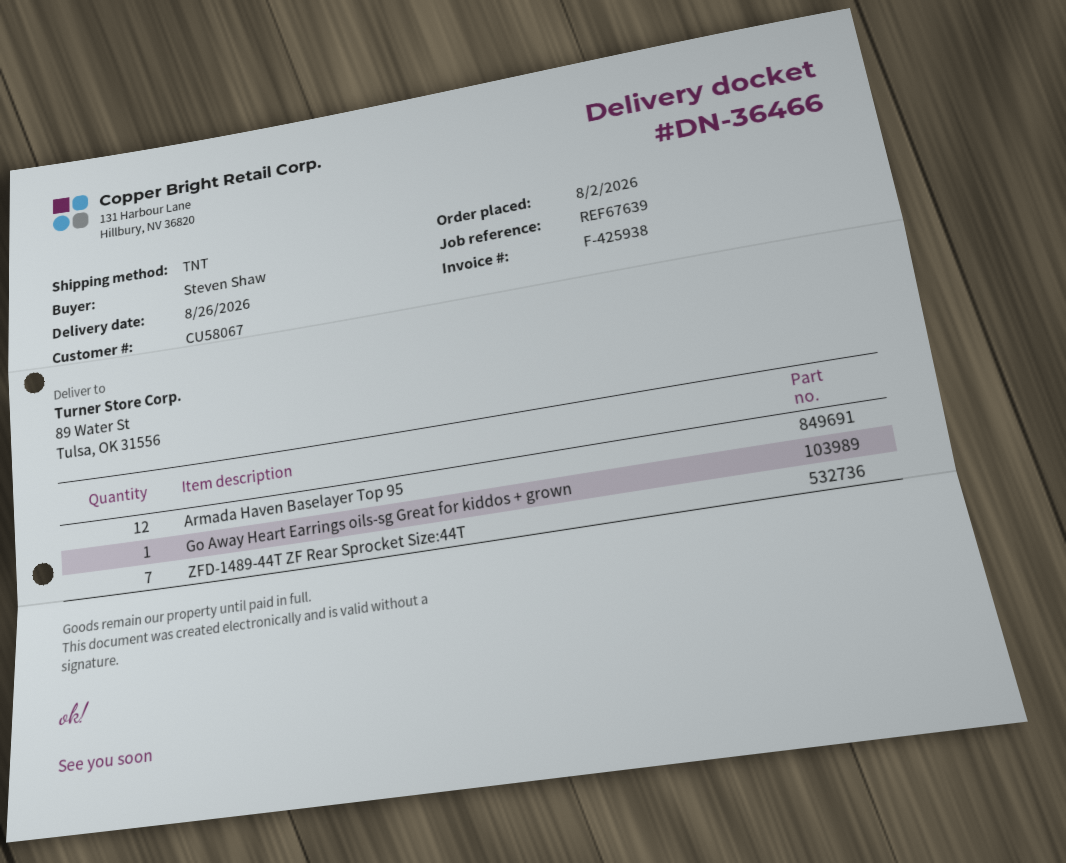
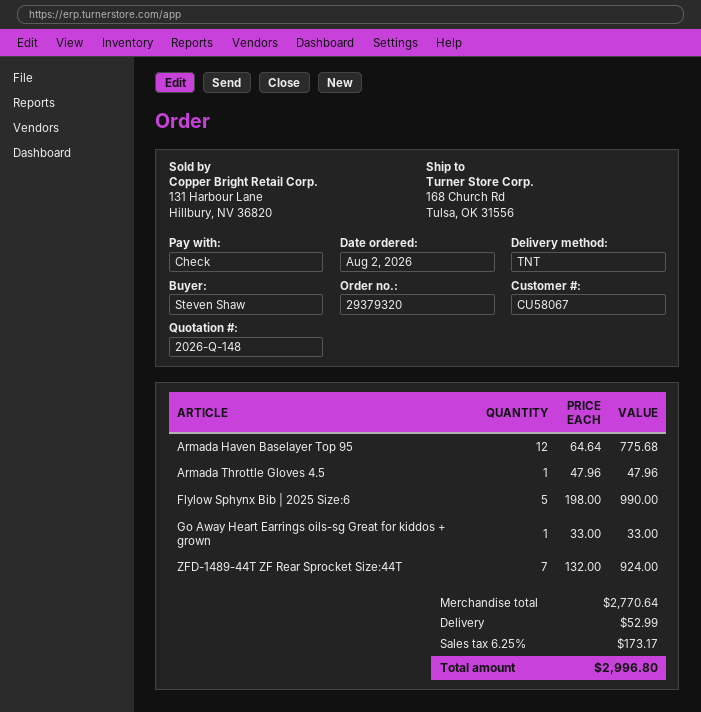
ship to: 89 Water St, Tulsa, OK 31556 -> 168 Church Rd, Tulsa, OK 31556
Armada Throttle Gloves 4.5: none -> 1
Flylow Sphynx Bib | 2025 Size:6: none -> 5

